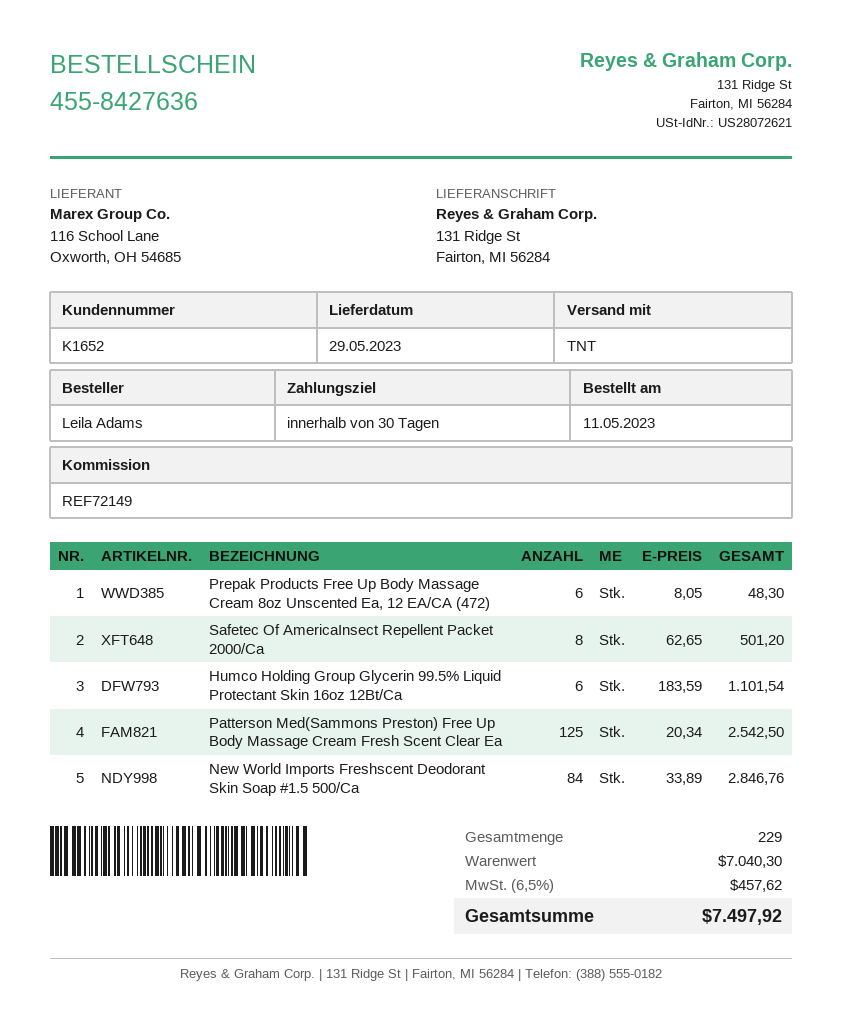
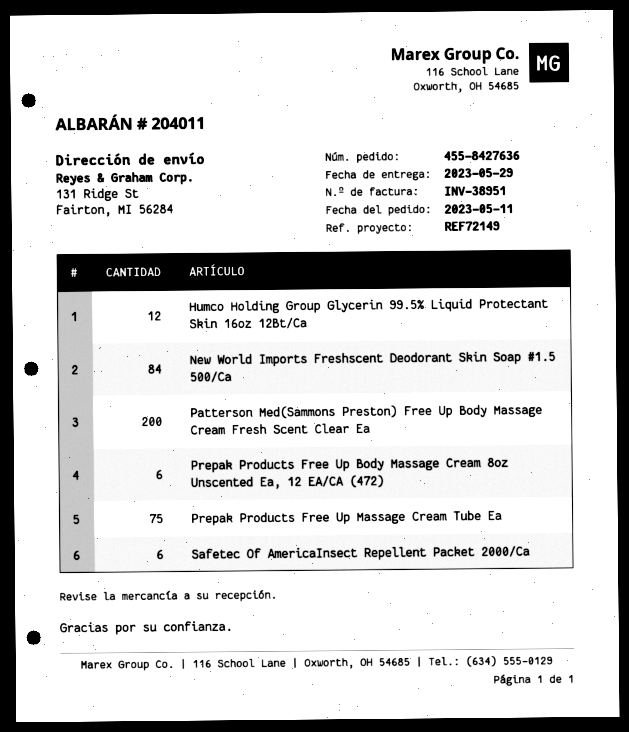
Safetec Of AmericaInsect Repellent Packet 2000/Ca: 8 -> 6
Humco Holding Group Glycerin 99.5% Liquid Protectant Skin 16oz 12Bt/Ca: 6 -> 12
Patterson Med(Sammons Preston) Free Up Body Massage Cream Fresh Scent Clear Ea: 125 -> 200
Prepak Products Free Up Massage Cream Tube Ea: none -> 75

